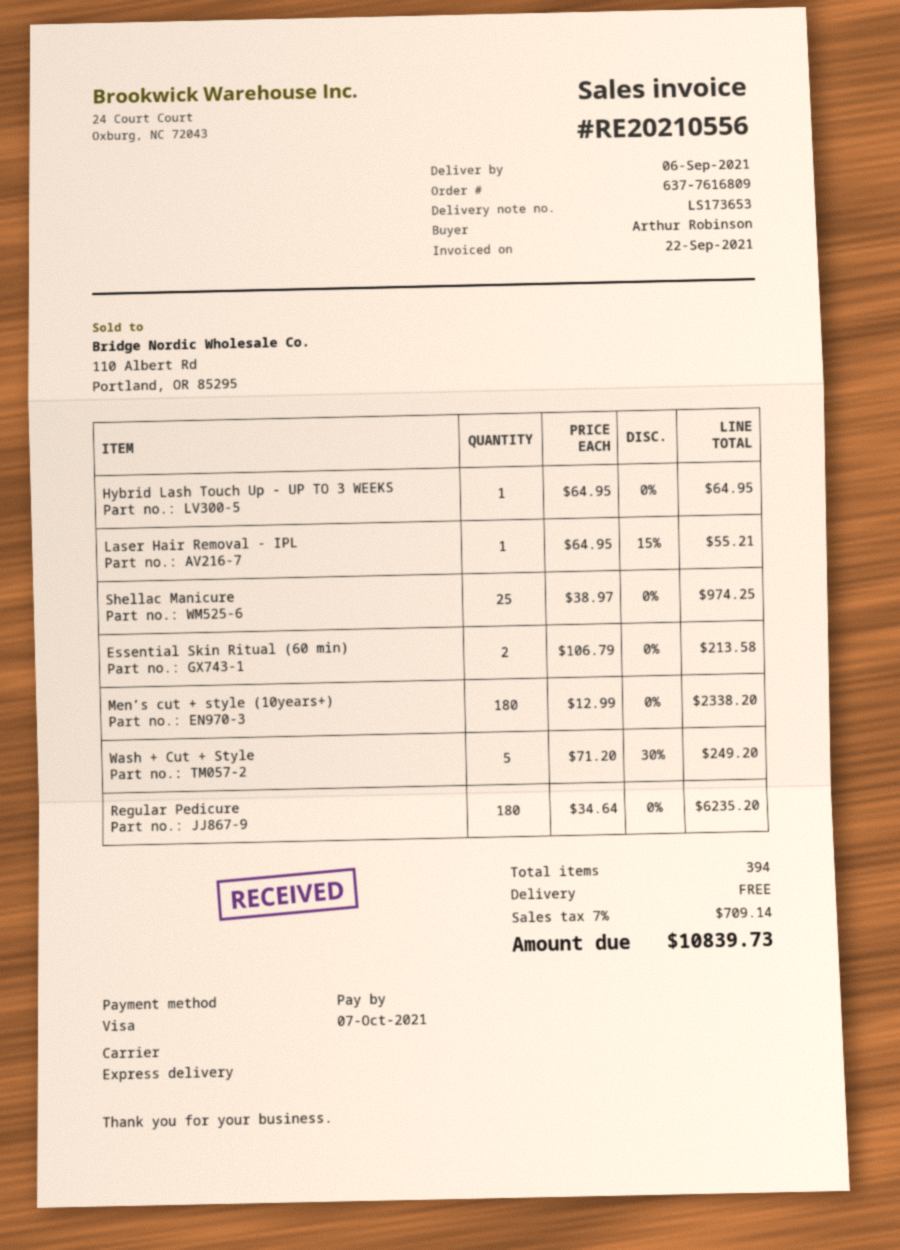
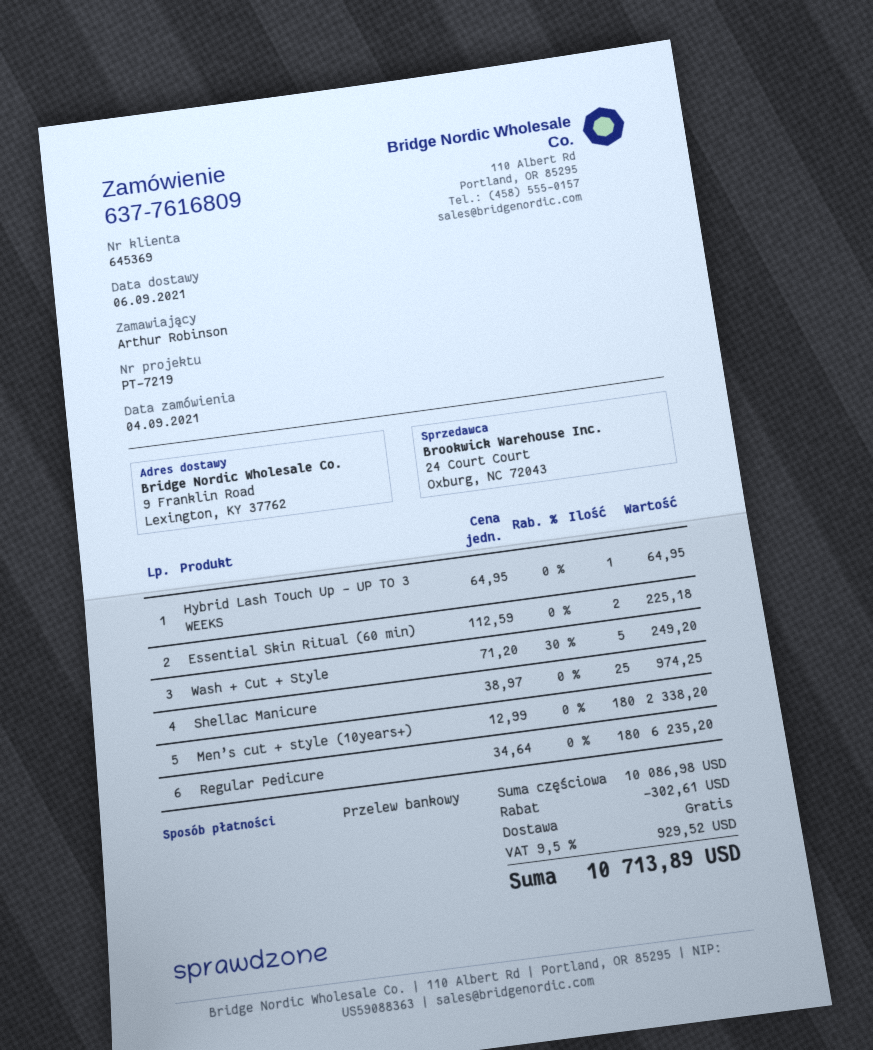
payment method: Visa -> bank transfer
Laser Hair Removal - IPL: 1 x 64.95 - 15% = 55.21 -> none
Essential Skin Ritual (60 min): 2 x 106.79 = 213.58 -> 2 x 112.59 = 225.18
discount: none -> 302.61
tax: 7% = 709.14 -> 9.5% = 929.52
total: 10839.73 -> 10713.89

